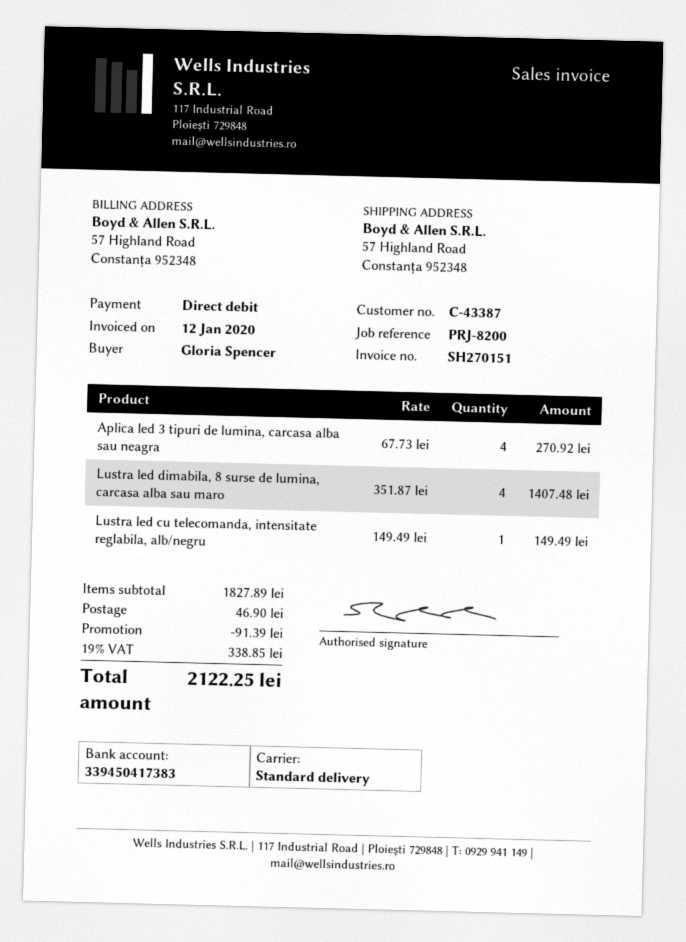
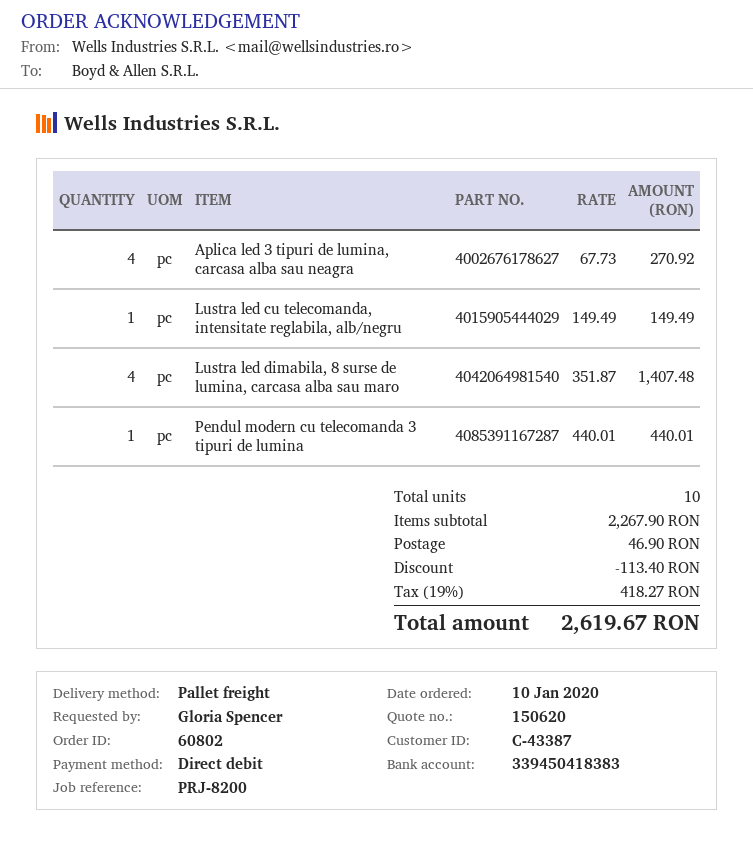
bank account: 339450417383 -> 339450418383
shipping method: standard -> pallet freight
Pendul modern cu telecomanda 3 tipuri de lumina: none -> 1 x 440.01 = 440.01
subtotal: 1827.89 -> 2267.90
discount: 91.39 -> 113.40
tax: 19% = 338.85 -> 19% = 418.27
total: 2122.25 -> 2619.67

